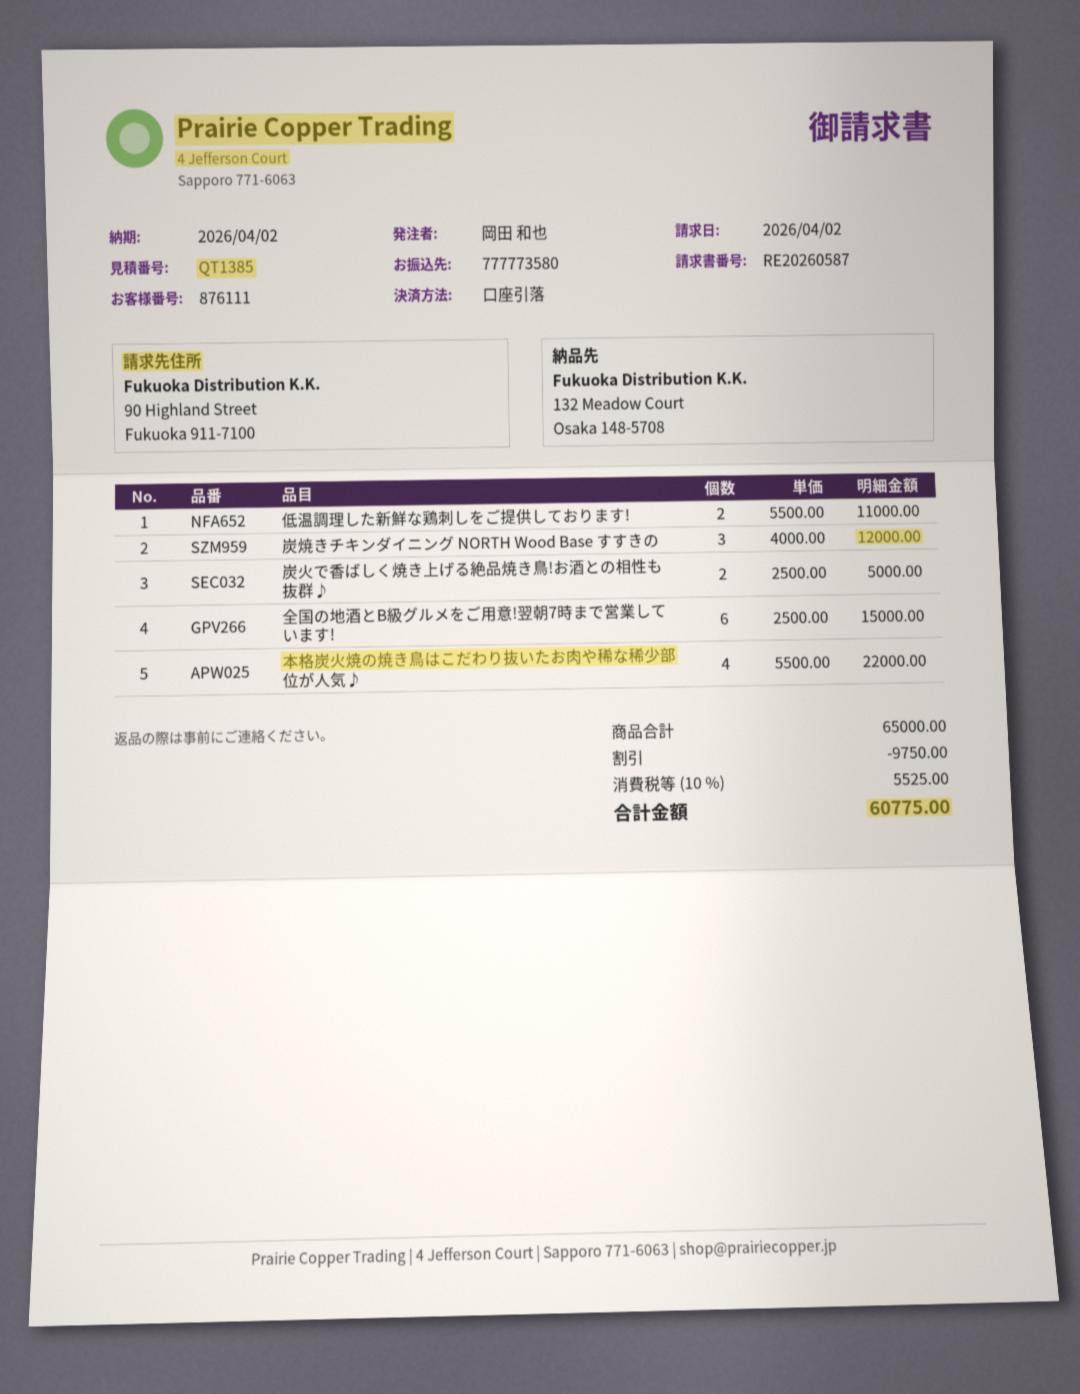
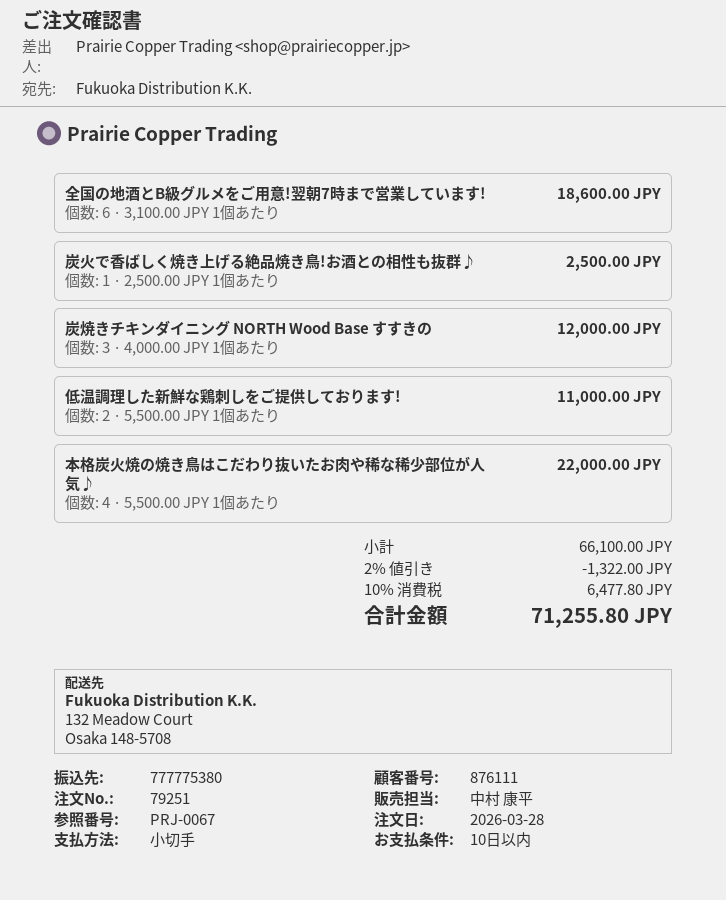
payment method: direct debit -> cheque
bank account: 777773580 -> 777775380
炭火で香ばしく焼き上げる絶品焼き鳥!お酒との相性も抜群♪: 2 x 2500.00 = 5000.00 -> 1 x 2500.00 = 2500.00
全国の地酒とB級グルメをご用意!翌朝7時まで営業しています!: 6 x 2500.00 = 15000.00 -> 6 x 3100.00 = 18600.00
subtotal: 65000.00 -> 66100.00
discount: 9750.00 -> 1322.00
tax: 10% = 5525.00 -> 10% = 6477.80
total: 60775.00 -> 71255.80

